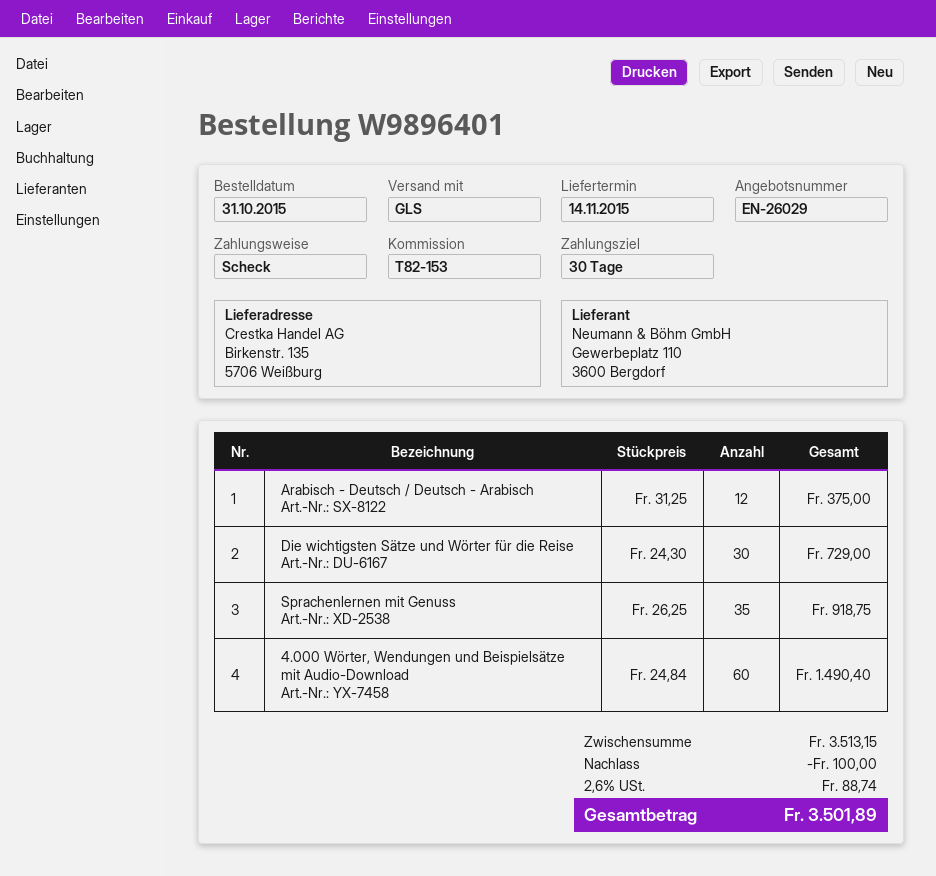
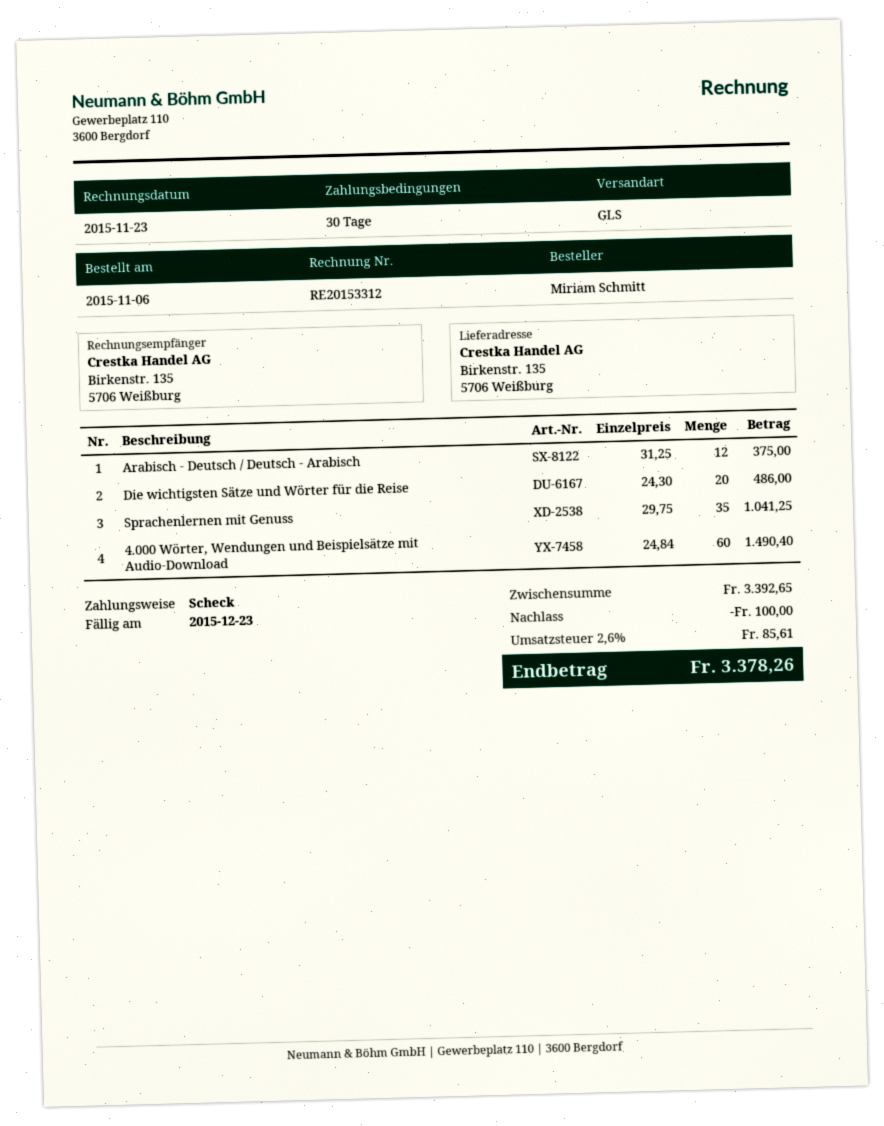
order date: 2015-10-31 -> 2015-11-06
Die wichtigsten Sätze und Wörter für die Reise: 30 x 24.30 = 729.00 -> 20 x 24.30 = 486.00
Sprachenlernen mit Genuss: 35 x 26.25 = 918.75 -> 35 x 29.75 = 1041.25
subtotal: 3513.15 -> 3392.65
tax: 2.6% = 88.74 -> 2.6% = 85.61
total: 3501.89 -> 3378.26

